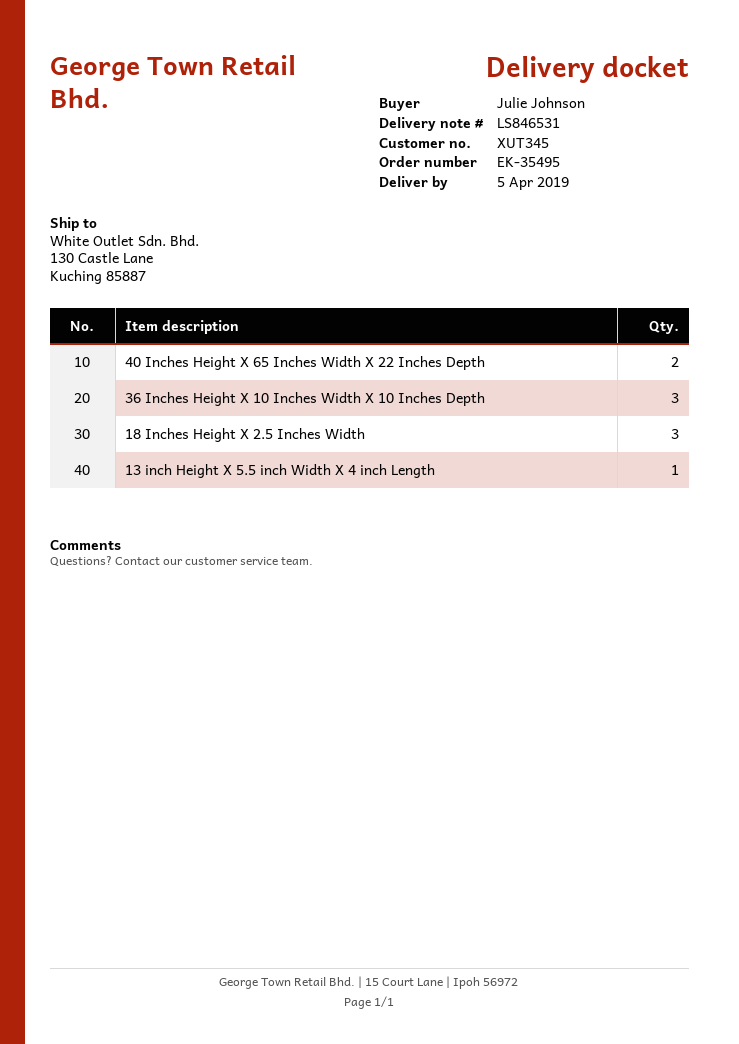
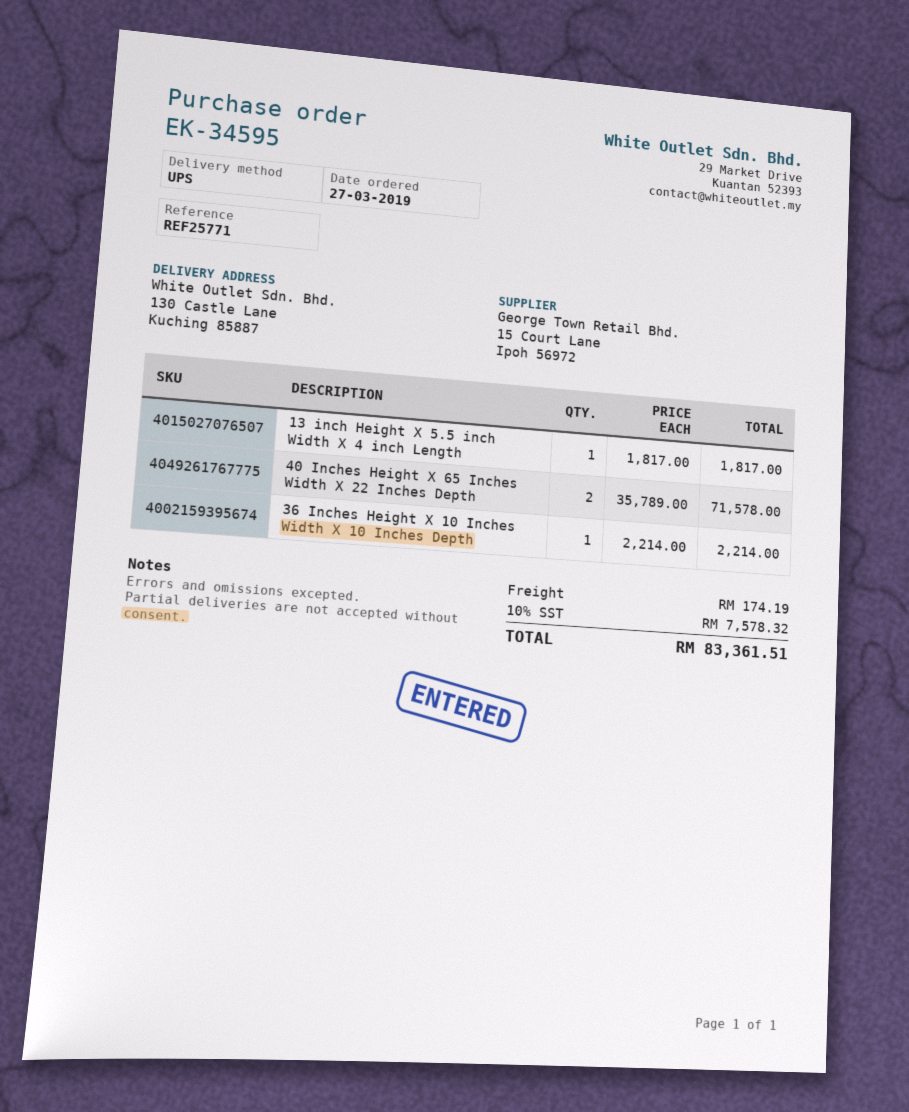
order number: EK-35495 -> EK-34595
36 Inches Height X 10 Inches Width X 10 Inches Depth: 3 -> 1
18 Inches Height X 2.5 Inches Width: 3 -> none

